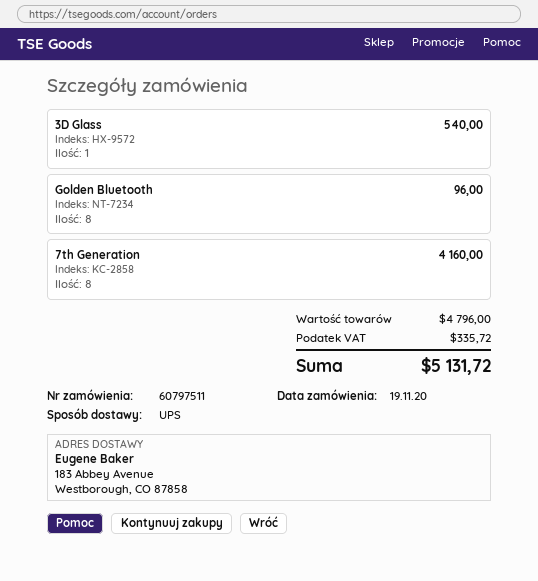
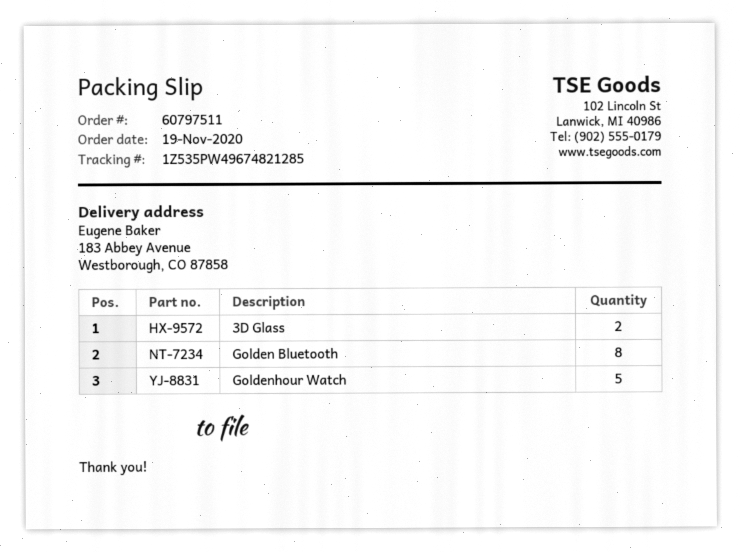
3D Glass: 1 -> 2
7th Generation: 8 -> none
Goldenhour Watch: none -> 5

